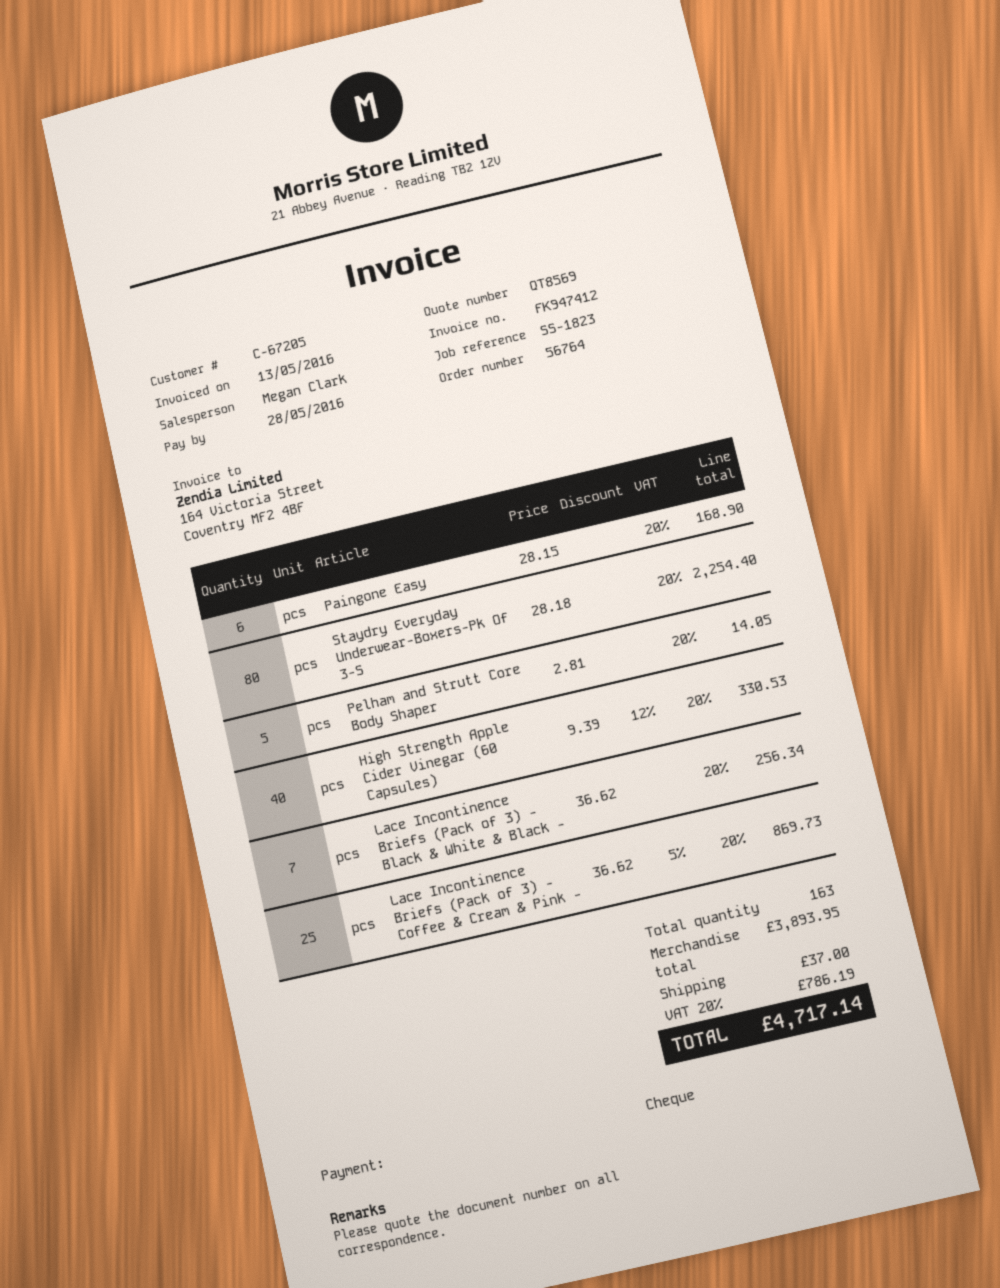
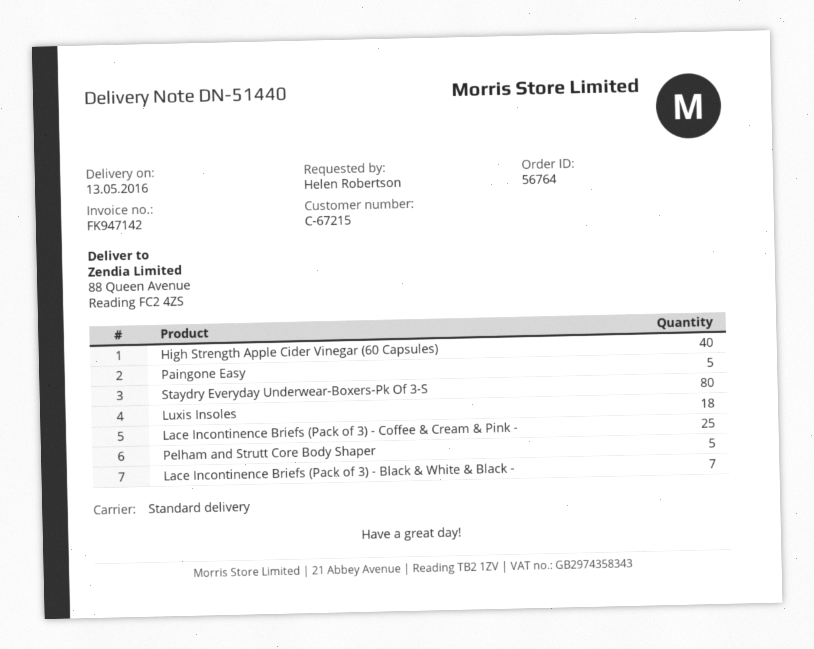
invoice number: FK947412 -> FK947142
customer number: C-67205 -> C-67215
Paingone Easy: 6 -> 5
Luxis Insoles: none -> 18

